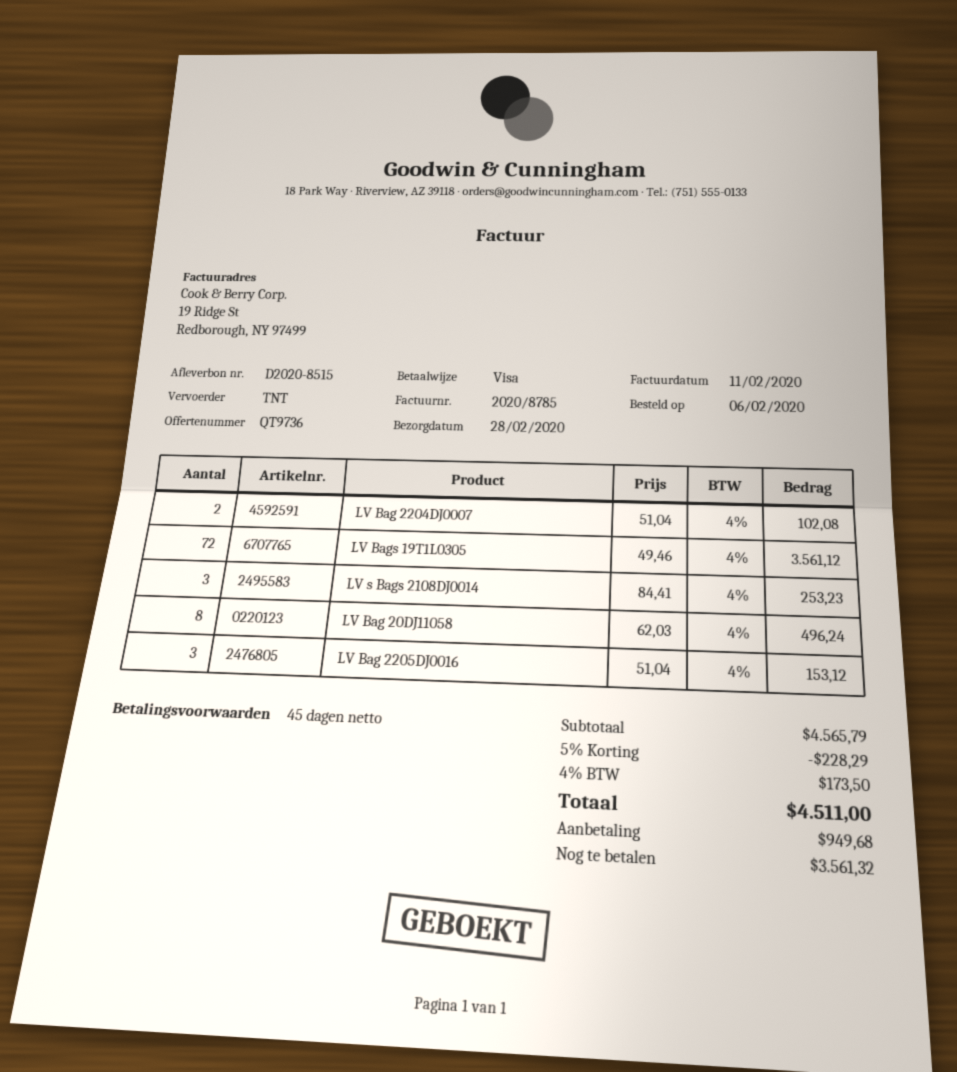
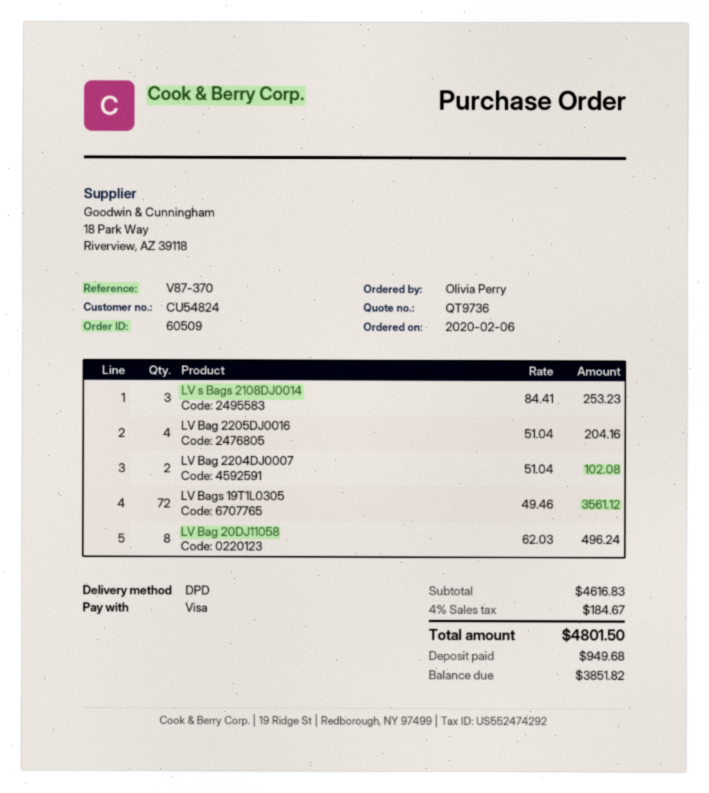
shipping method: TNT -> DPD
LV Bag 2205DJ0016: 3 x 51.04 = 153.12 -> 4 x 51.04 = 204.16
subtotal: 4565.79 -> 4616.83
discount: 5% = 228.29 -> none
tax: 4% = 173.50 -> 4% = 184.67
total: 4511.00 -> 4801.50
balance: 3561.32 -> 3851.82

